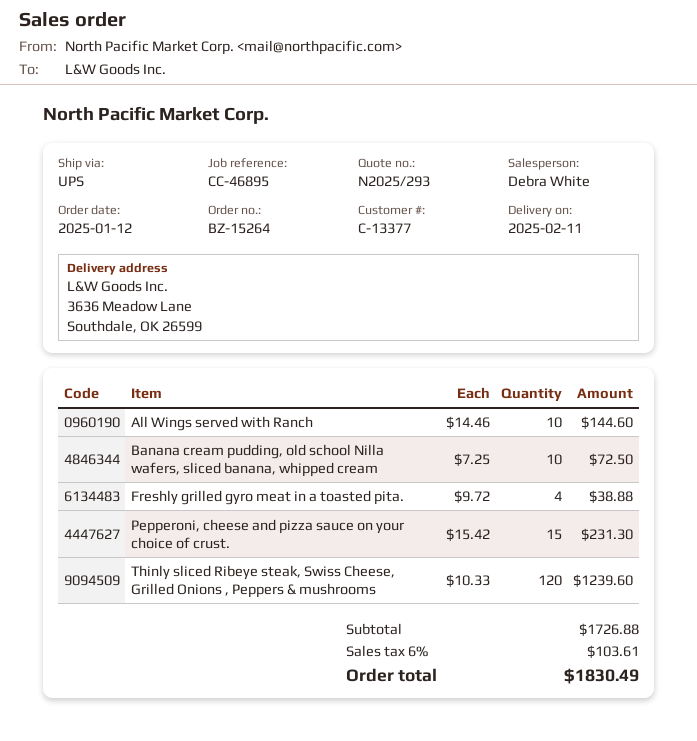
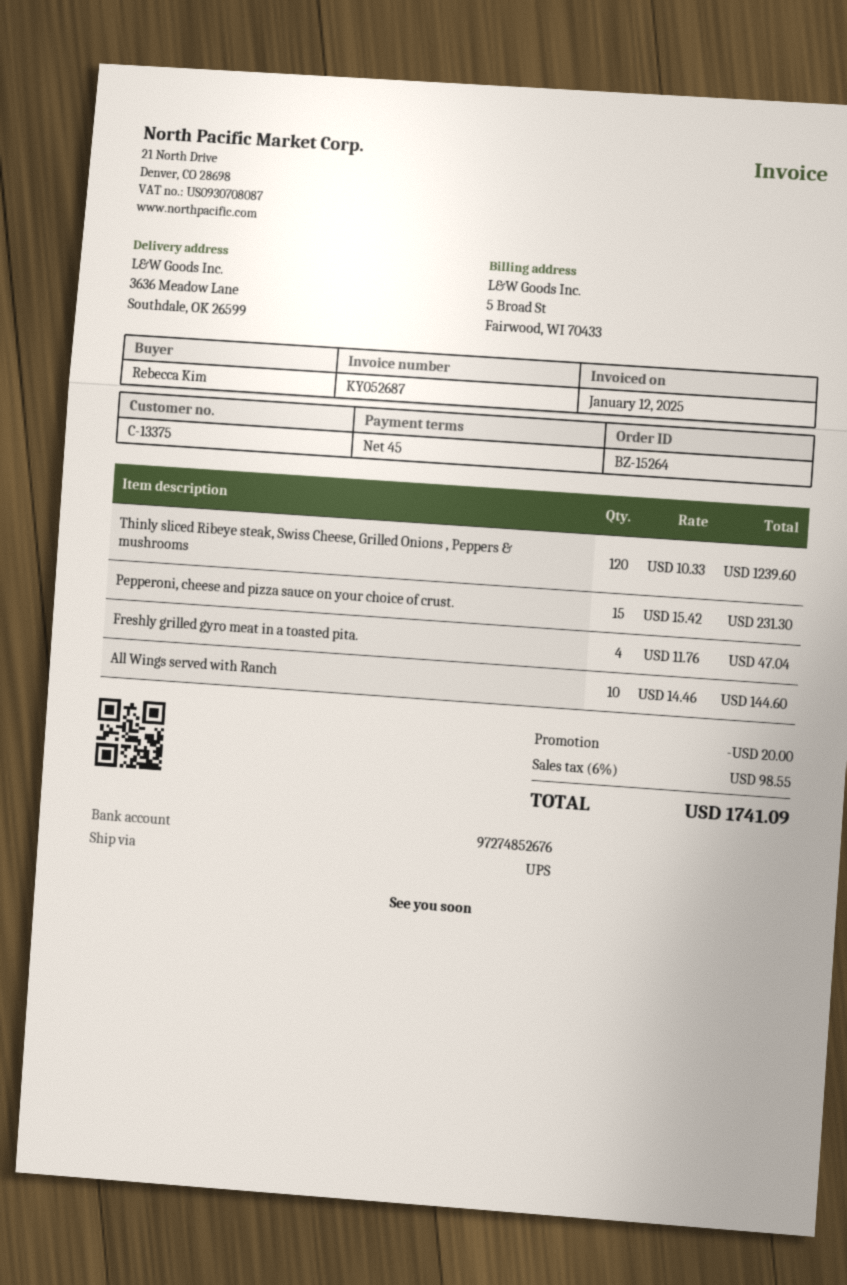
customer number: C-13377 -> C-13375
Banana cream pudding, old school Nilla wafers, sliced banana, whipped cream: 10 x 7.25 = 72.50 -> none
Freshly grilled gyro meat in a toasted pita.: 4 x 9.72 = 38.88 -> 4 x 11.76 = 47.04
discount: none -> 20.00
tax: 6% = 103.61 -> 6% = 98.55
total: 1830.49 -> 1741.09

